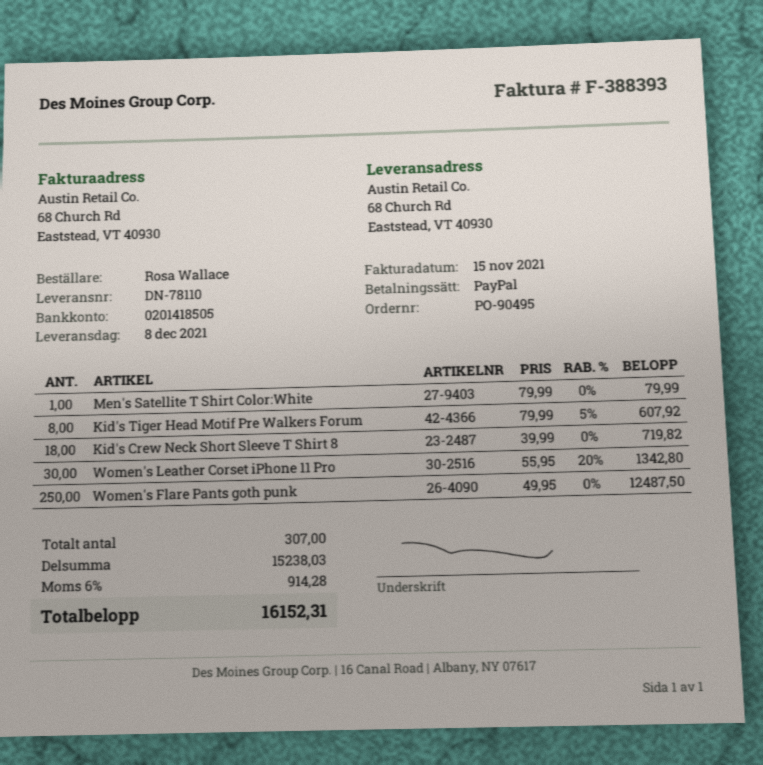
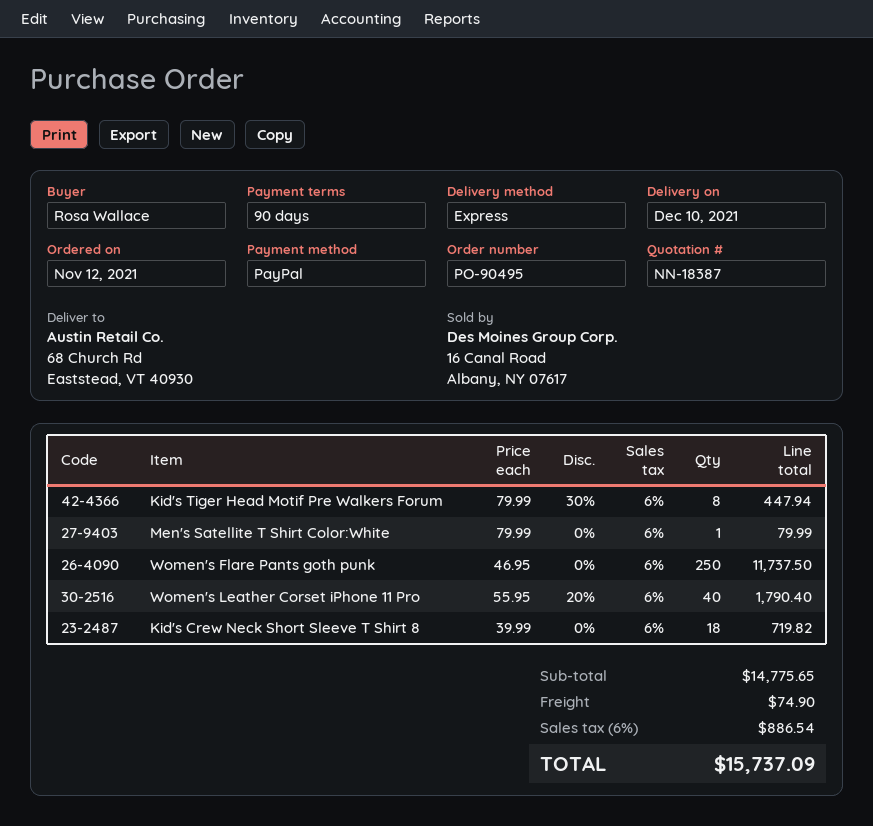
delivery date: 2021-12-08 -> 2021-12-10
Kid's Tiger Head Motif Pre Walkers Forum: 8 x 79.99 - 5% = 607.92 -> 8 x 79.99 - 30% = 447.94
Women's Leather Corset iPhone 11 Pro: 30 x 55.95 - 20% = 1342.80 -> 40 x 55.95 - 20% = 1790.40
Women's Flare Pants goth punk: 250 x 49.95 = 12487.50 -> 250 x 46.95 = 11737.50
subtotal: 15238.03 -> 14775.65
shipping: none -> 74.90
tax: 6% = 914.28 -> 6% = 886.54
total: 16152.31 -> 15737.09

